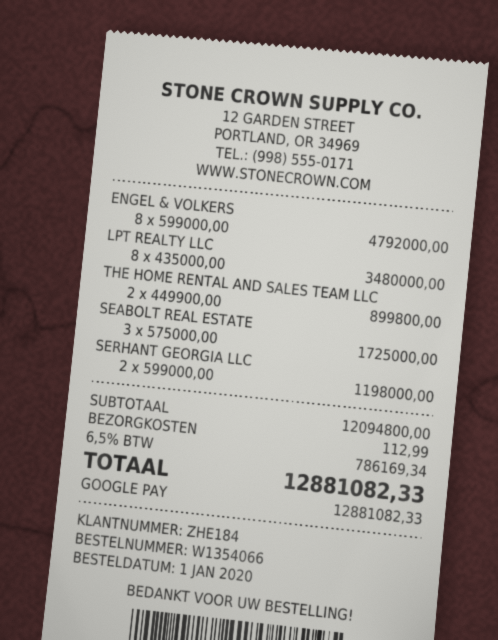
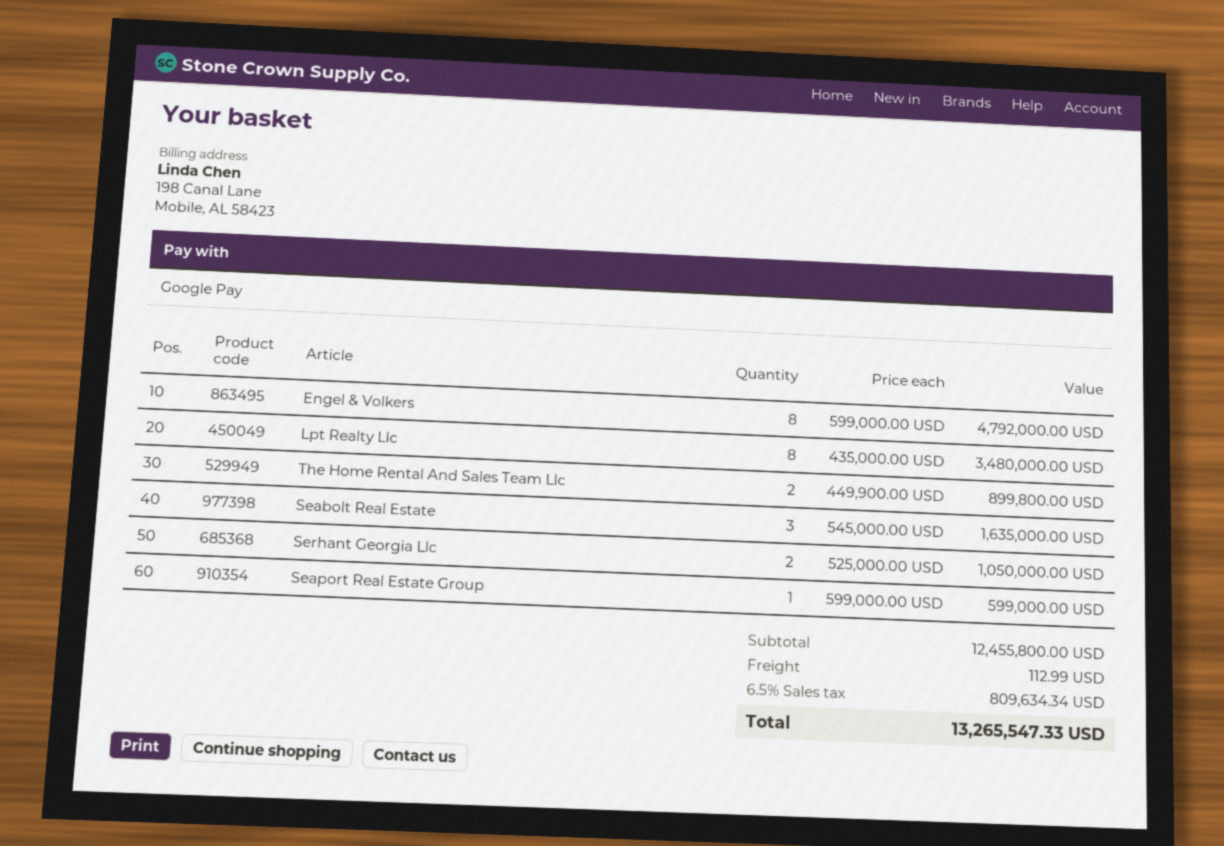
SEABOLT REAL ESTATE: 3 x 575000.00 = 1725000.00 -> 3 x 545000.00 = 1635000.00
SERHANT GEORGIA LLC: 2 x 599000.00 = 1198000.00 -> 2 x 525000.00 = 1050000.00
Seaport Real Estate Group: none -> 1 x 599000.00 = 599000.00
subtotal: 12094800.00 -> 12455800.00
tax: 6.5% = 786169.34 -> 6.5% = 809634.34
total: 12881082.33 -> 13265547.33

